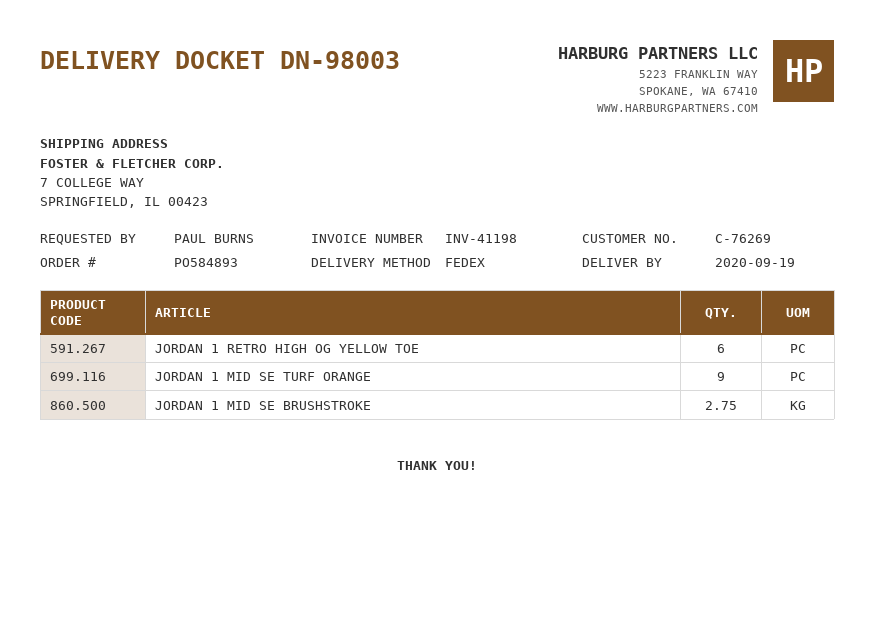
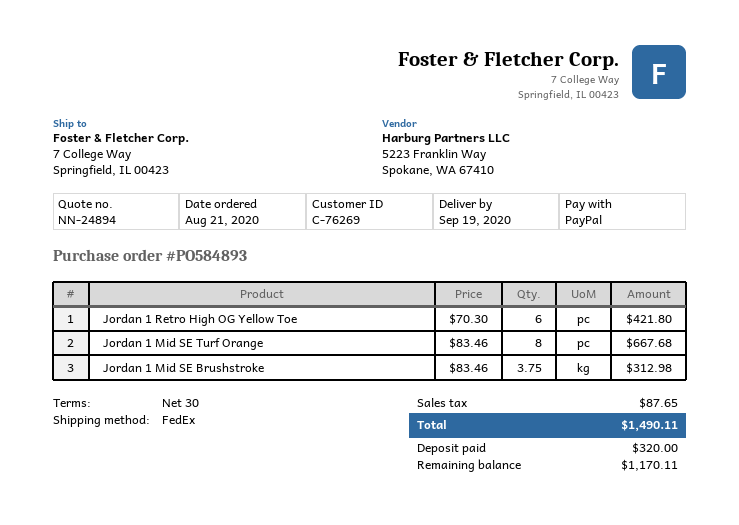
JORDAN 1 MID SE TURF ORANGE: 9 -> 8
JORDAN 1 MID SE BRUSHSTROKE: 2.75 -> 3.75

